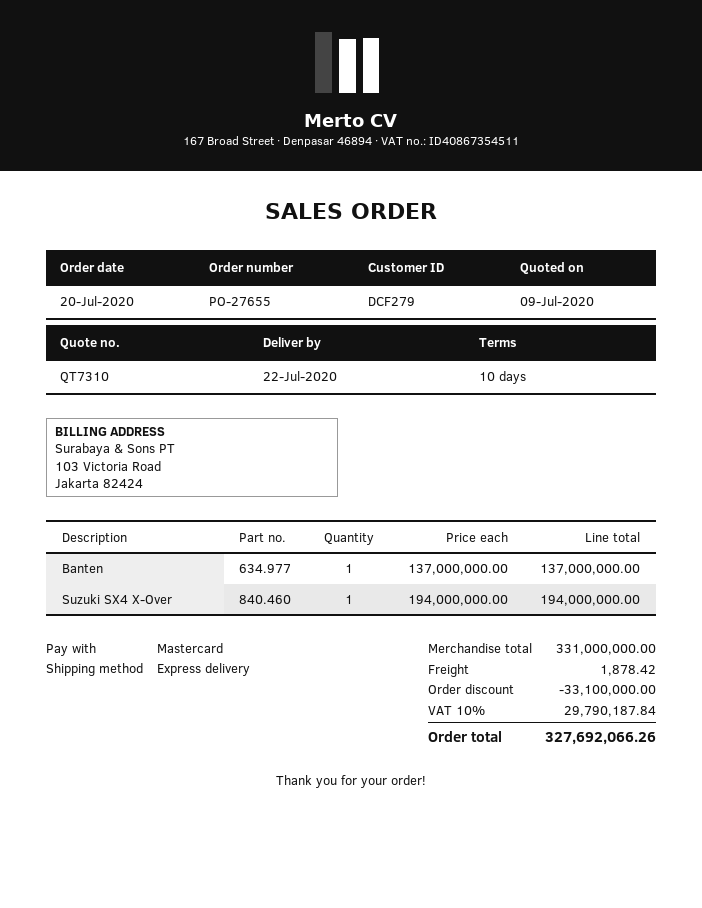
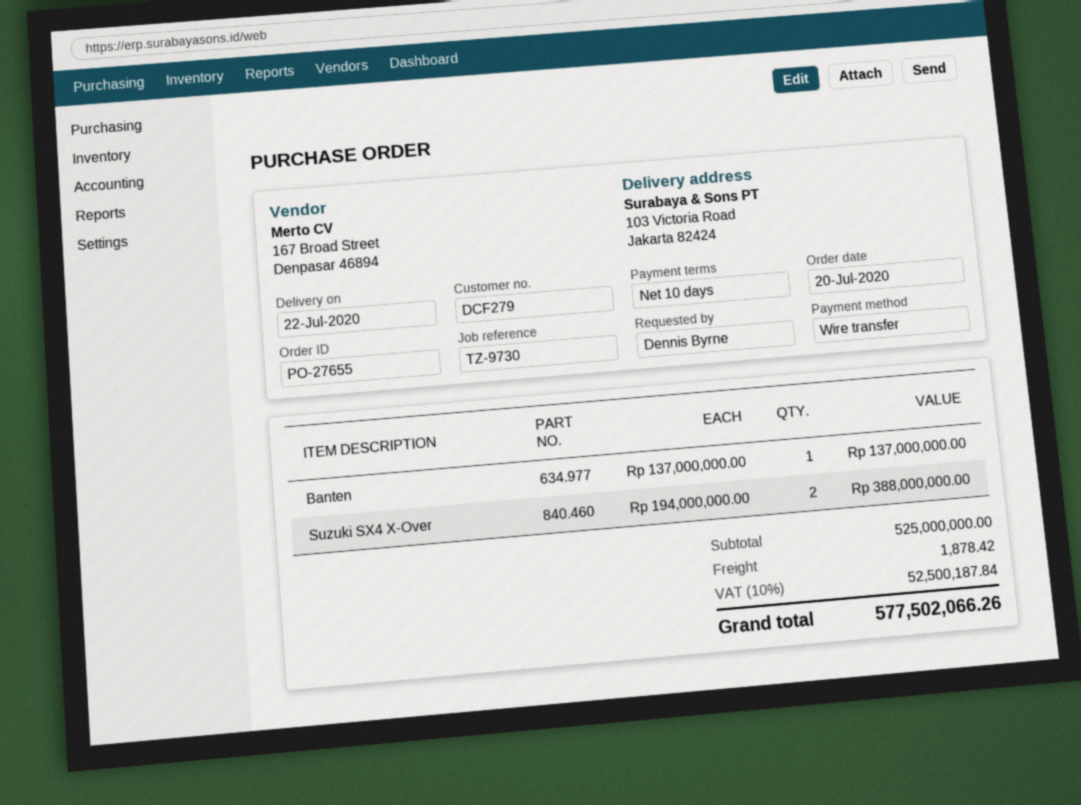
payment method: Mastercard -> bank transfer
Suzuki SX4 X-Over: 1 x 194000000.00 = 194000000.00 -> 2 x 194000000.00 = 388000000.00
subtotal: 331000000.00 -> 525000000.00
discount: 33100000.00 -> none
tax: 10% = 29790187.84 -> 10% = 52500187.84
total: 327692066.26 -> 577502066.26

